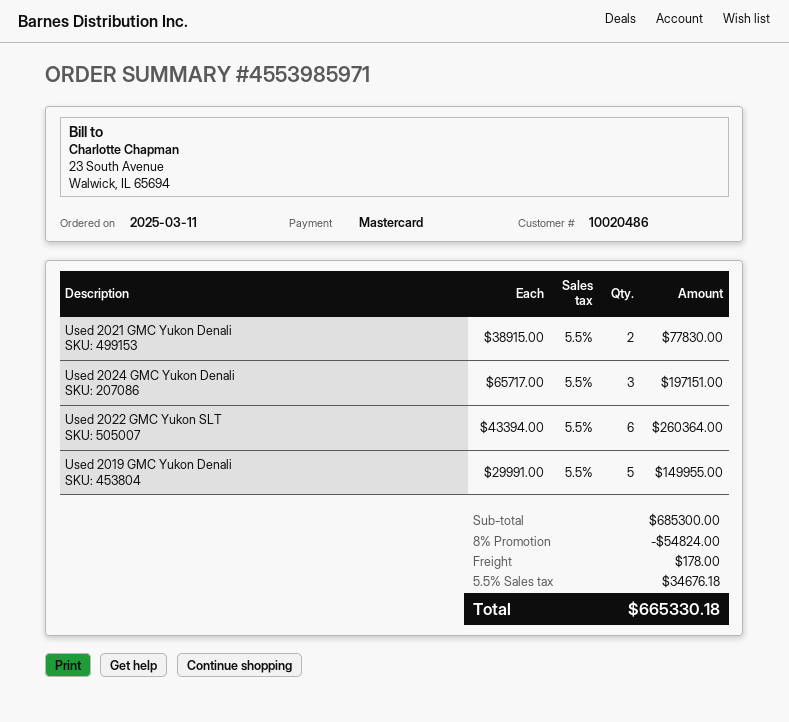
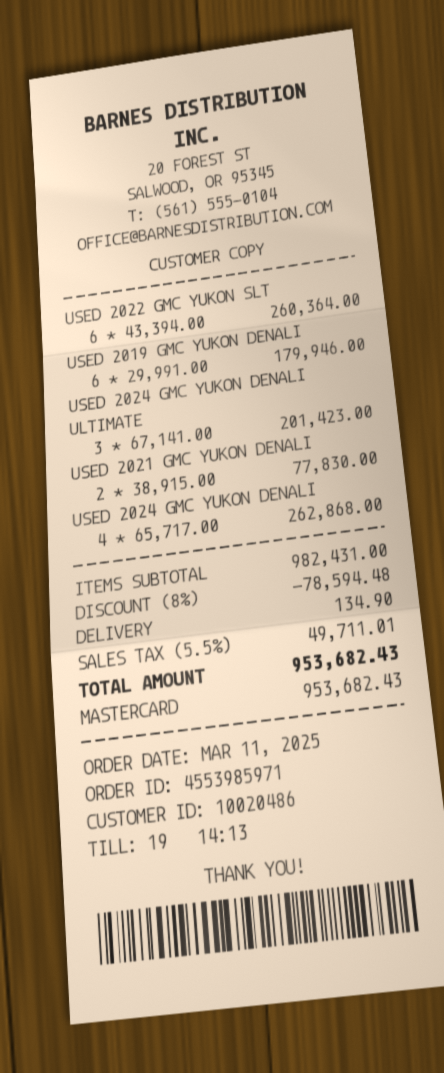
Used 2024 GMC Yukon Denali: 3 x 65717.00 = 197151.00 -> 4 x 65717.00 = 262868.00
Used 2019 GMC Yukon Denali: 5 x 29991.00 = 149955.00 -> 6 x 29991.00 = 179946.00
USED 2024 GMC YUKON DENALI ULTIMATE: none -> 3 x 67141.00 = 201423.00
subtotal: 685300.00 -> 982431.00
discount: 8% = 54824.00 -> 8% = 78594.48
shipping: 178.00 -> 134.90
tax: 5.5% = 34676.18 -> 5.5% = 49711.01
total: 665330.18 -> 953682.43

